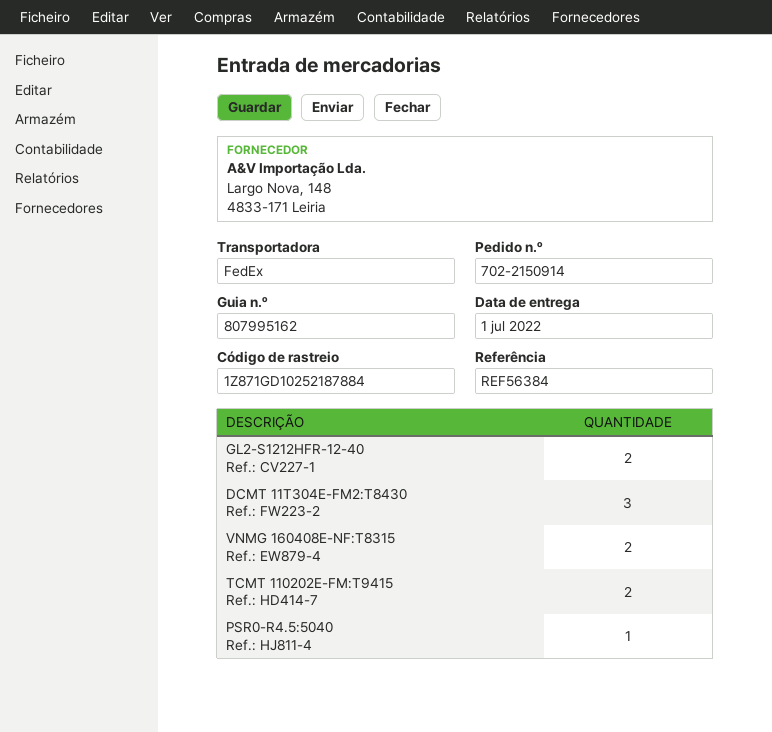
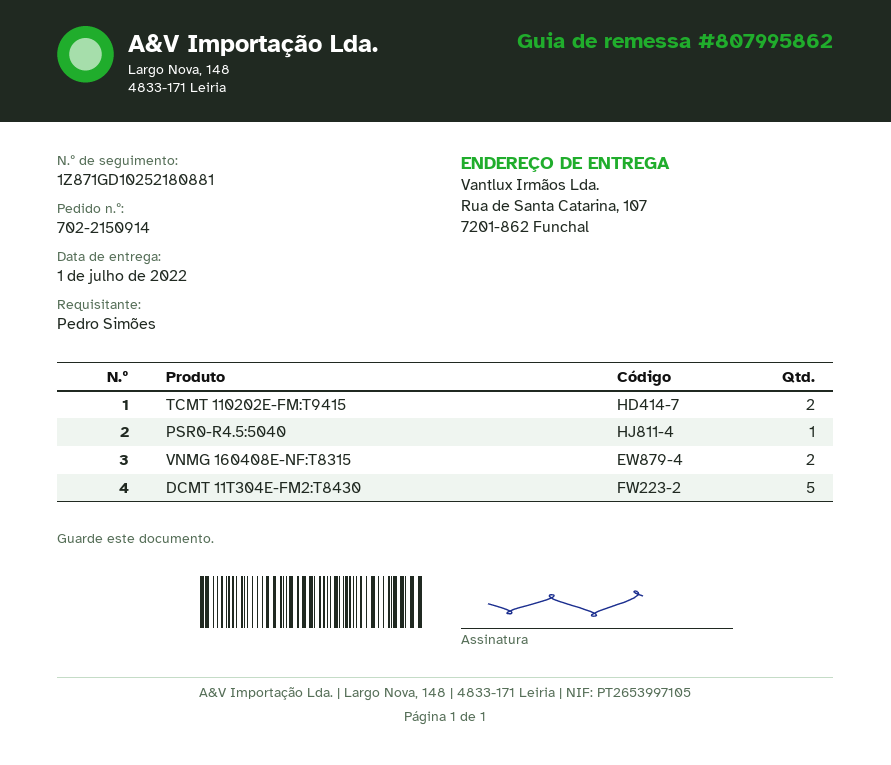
delivery note number: 807995162 -> 807995862
tracking number: 1Z871GD10252187884 -> 1Z871GD10252180881
GL2-S1212HFR-12-40: 2 -> none
DCMT 11T304E-FM2:T8430: 3 -> 5

